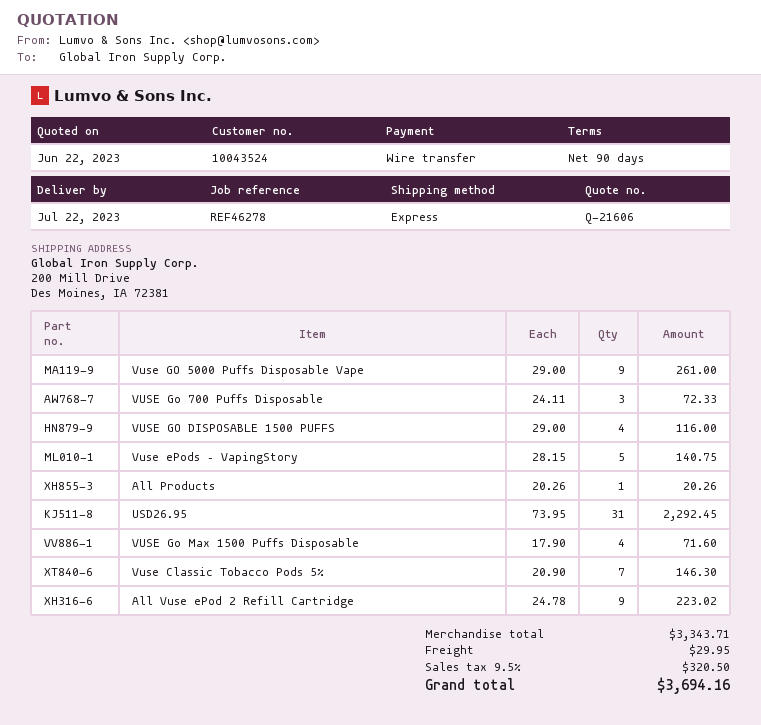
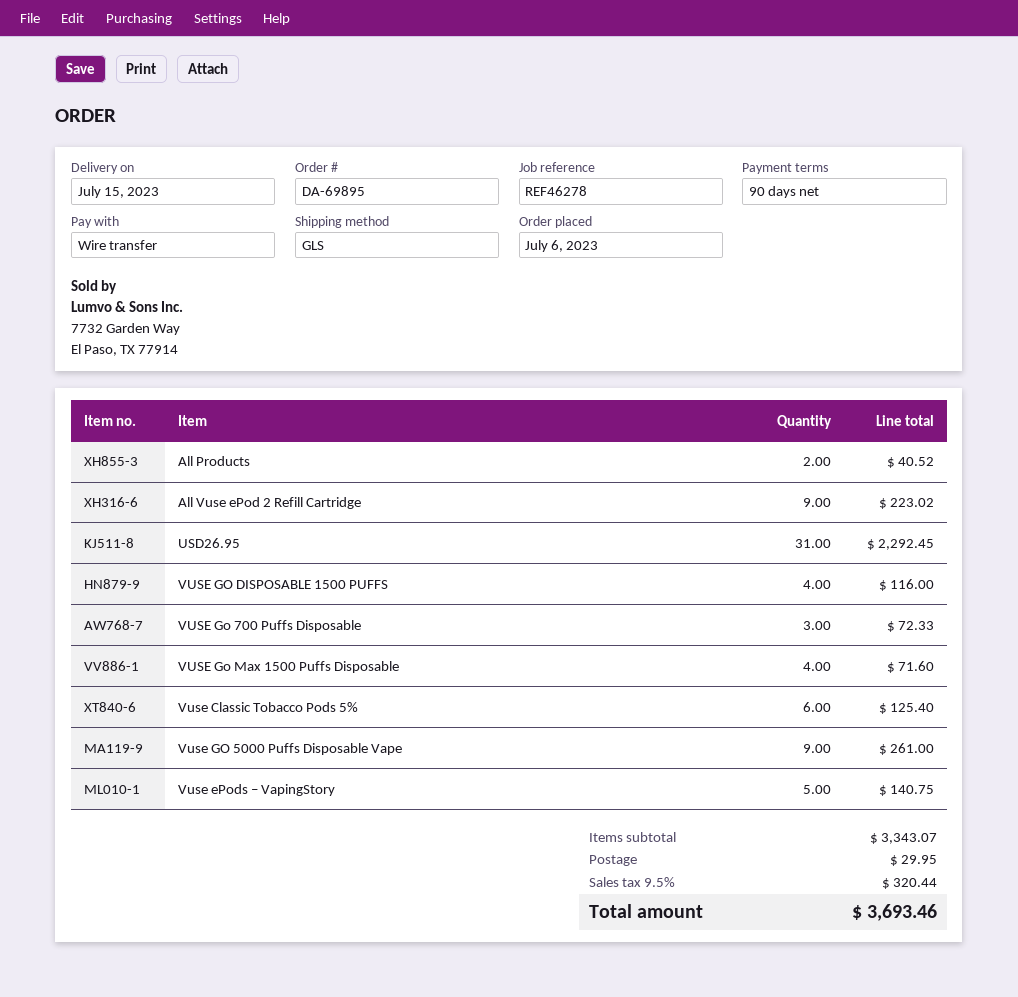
delivery date: 2023-07-22 -> 2023-07-15
shipping method: express -> GLS
All Products: 1 for 20.26 -> 2 for 40.52
Vuse Classic Tobacco Pods 5%: 7 for 146.30 -> 6 for 125.40
subtotal: 3343.71 -> 3343.07
tax: 9.5% = 320.50 -> 9.5% = 320.44
total: 3694.16 -> 3693.46

